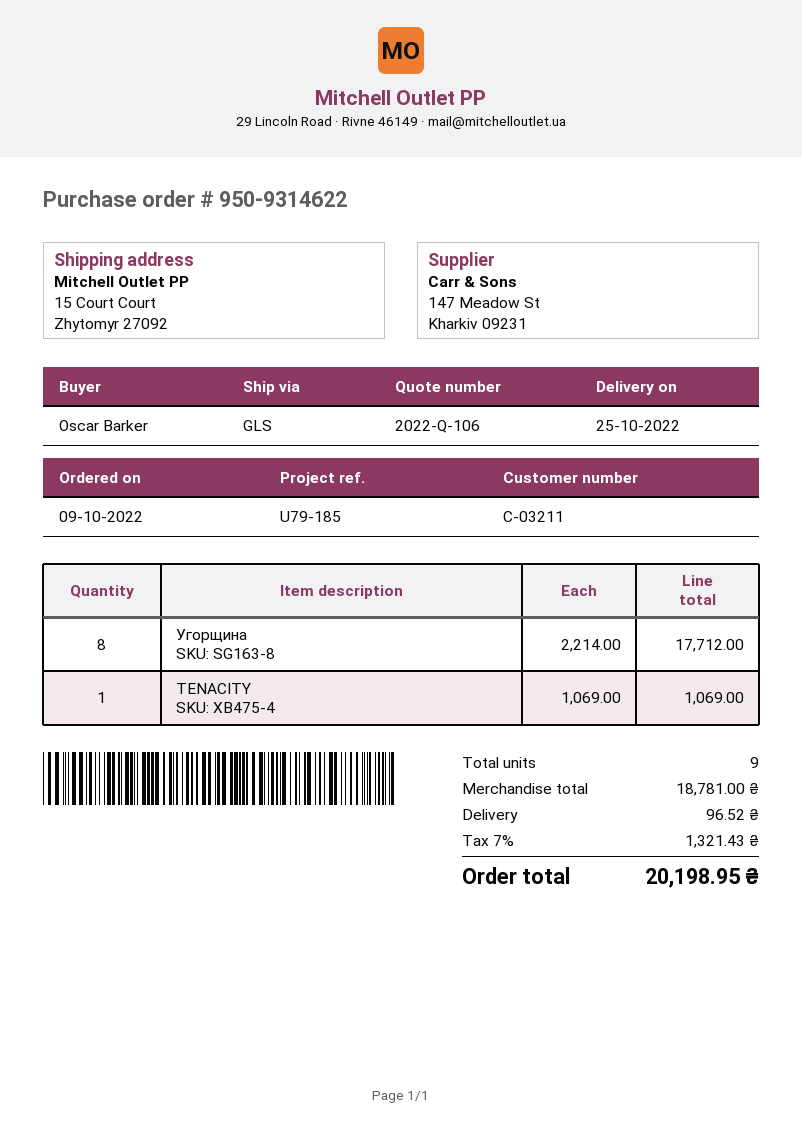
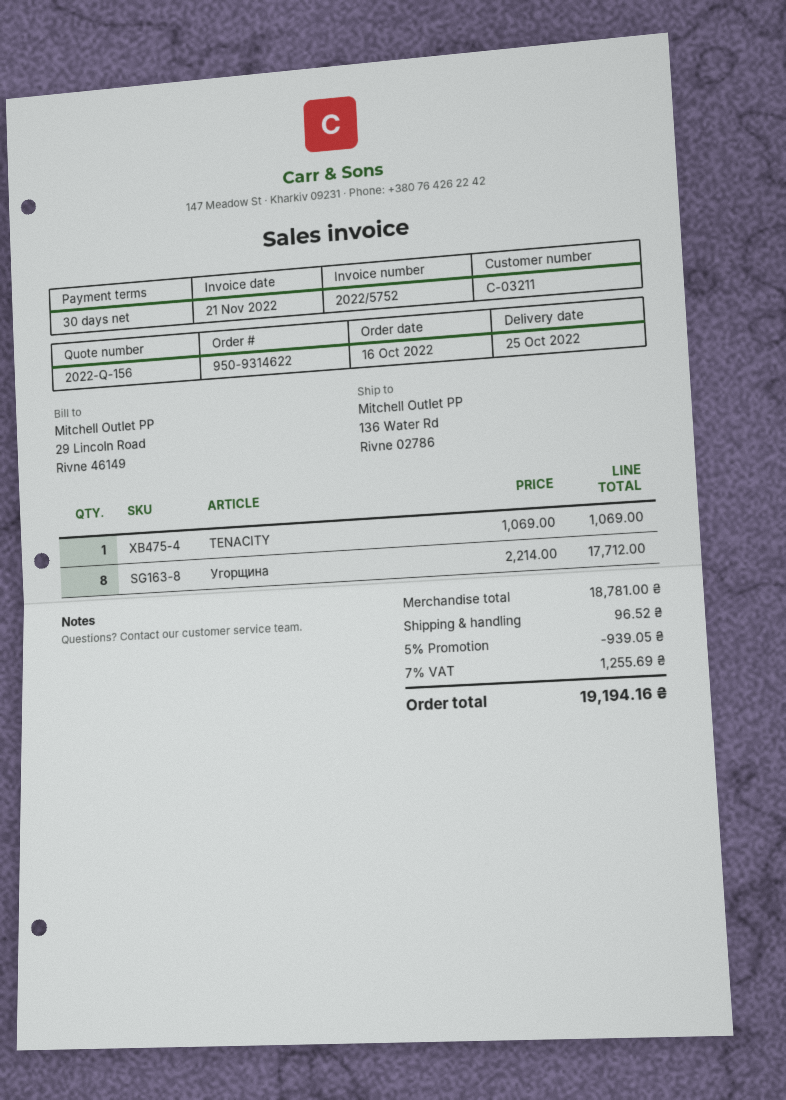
quote number: 2022-Q-106 -> 2022-Q-156
order date: 2022-10-09 -> 2022-10-16
ship to: 15 Court Court, Zhytomyr 27092 -> 136 Water Rd, Rivne 02786
discount: none -> 5% = 939.05
tax: 7% = 1321.43 -> 7% = 1255.69
total: 20198.95 -> 19194.16

